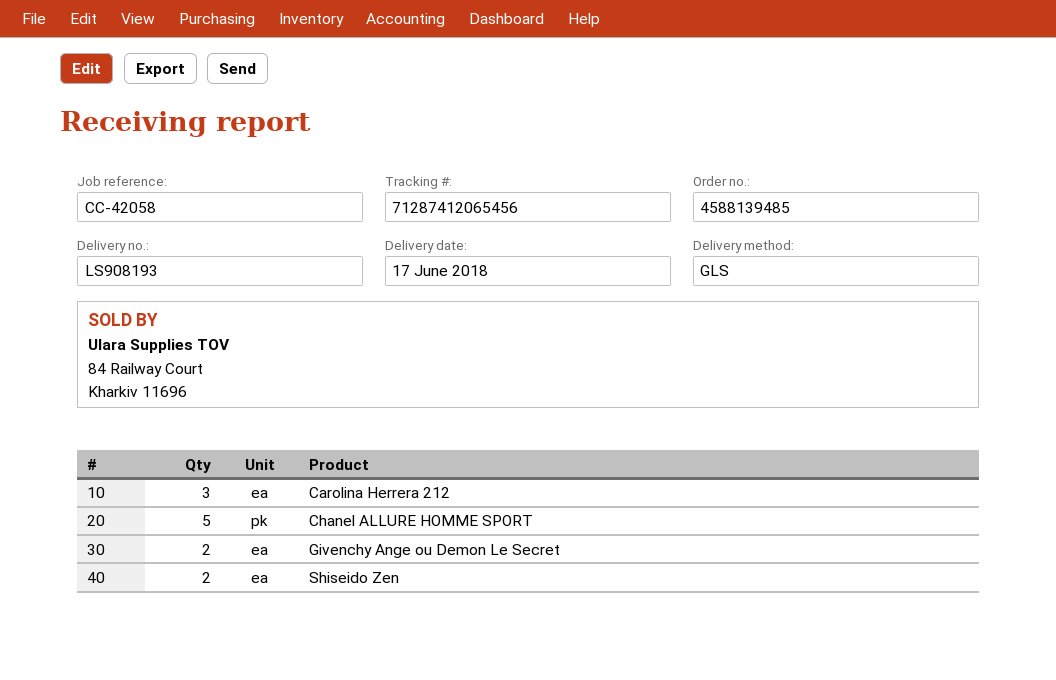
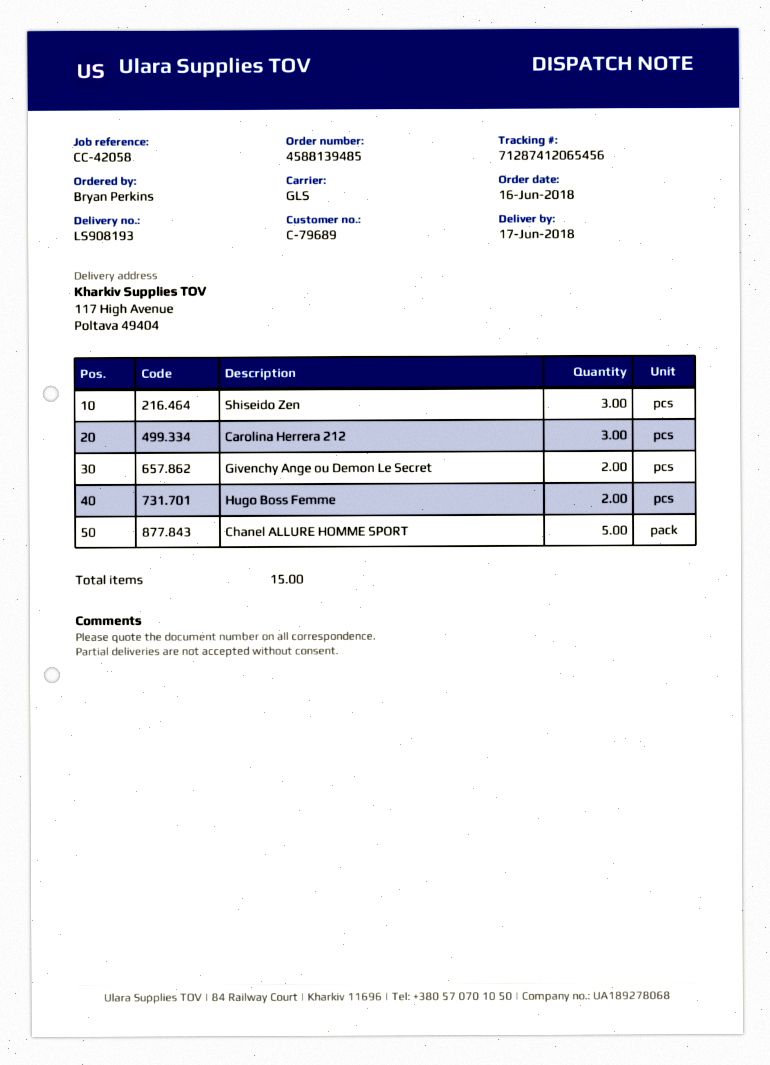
Shiseido Zen: 2 -> 3
Hugo Boss Femme: none -> 2

